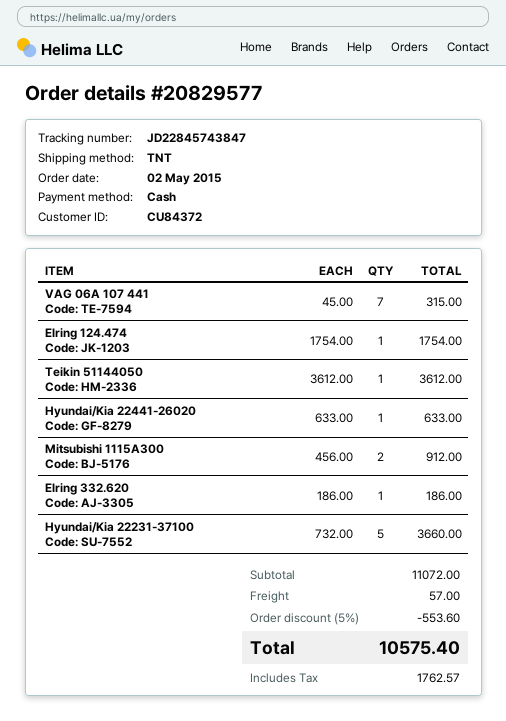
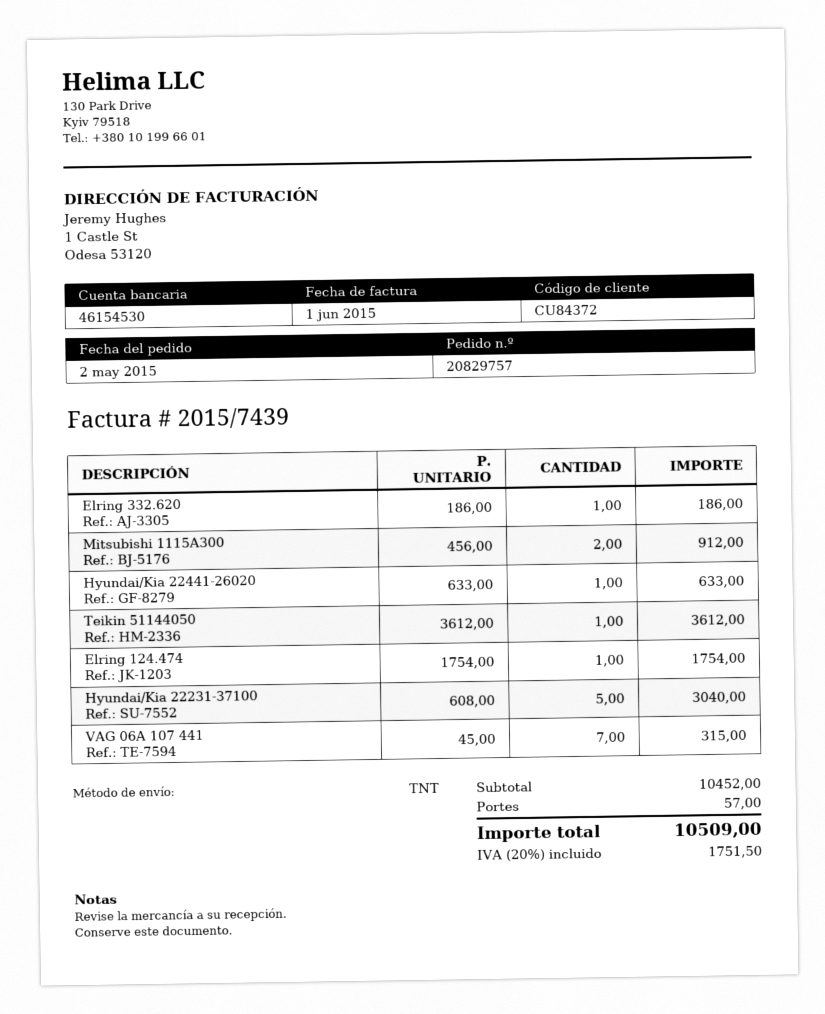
order number: 20829577 -> 20829757
Hyundai/Kia 22231-37100: 5 x 732.00 = 3660.00 -> 5 x 608.00 = 3040.00
subtotal: 11072.00 -> 10452.00
discount: 5% = 553.60 -> none
tax: 1762.57 -> 1751.50
total: 10575.40 -> 10509.00

